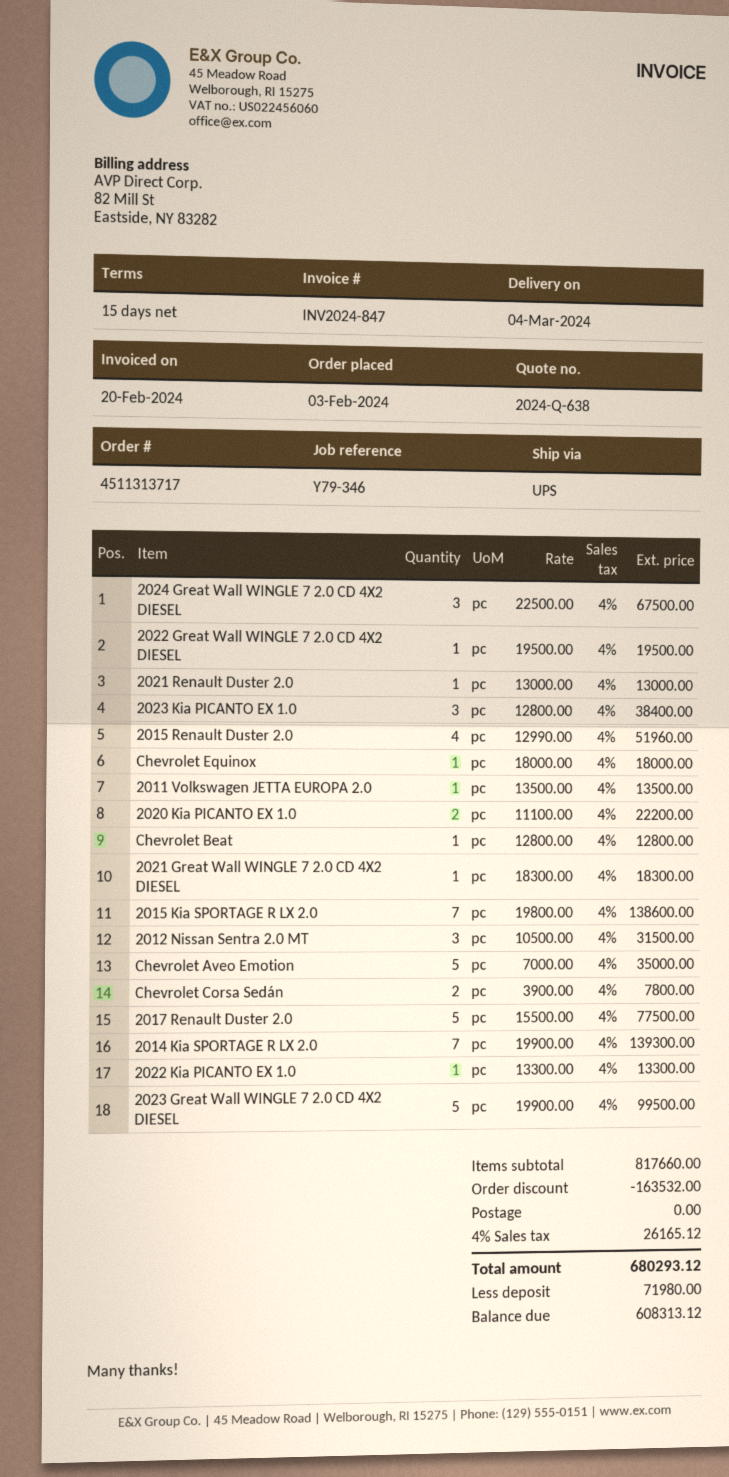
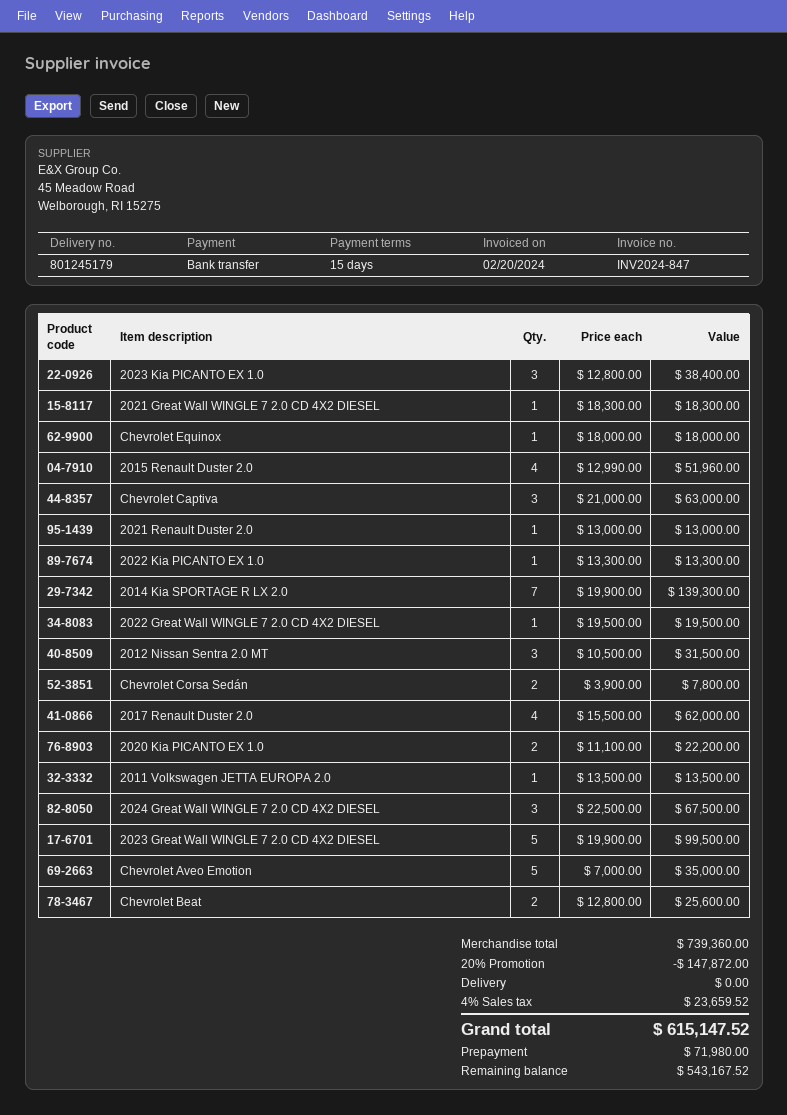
Chevrolet Beat: 1 x 12800.00 = 12800.00 -> 2 x 12800.00 = 25600.00
2015 Kia SPORTAGE R LX 2.0: 7 x 19800.00 = 138600.00 -> none
2017 Renault Duster 2.0: 5 x 15500.00 = 77500.00 -> 4 x 15500.00 = 62000.00
Chevrolet Captiva: none -> 3 x 21000.00 = 63000.00
subtotal: 817660.00 -> 739360.00
discount: 163532.00 -> 147872.00
tax: 4% = 26165.12 -> 4% = 23659.52
total: 680293.12 -> 615147.52
balance: 608313.12 -> 543167.52

